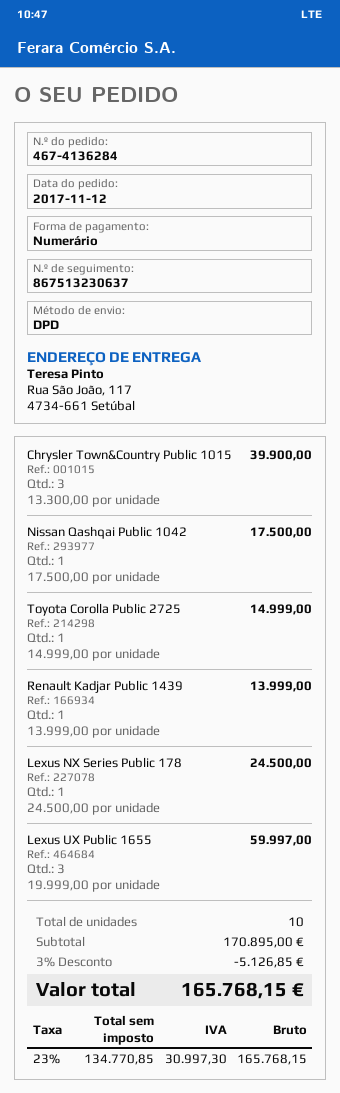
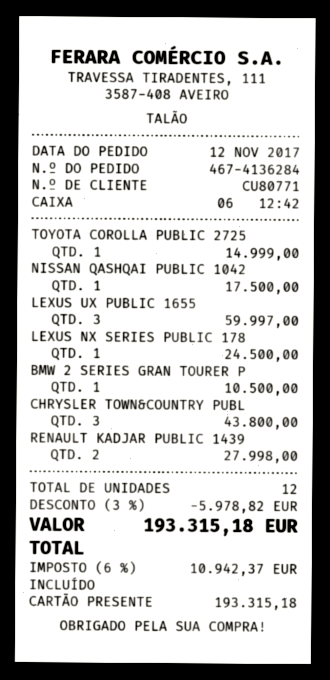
payment method: cash -> gift card
Chrysler Town&Country Public 1015: 3 for 39900.00 -> 3 for 43800.00
Renault Kadjar Public 1439: 1 for 13999.00 -> 2 for 27998.00
BMW 2 SERIES GRAN TOURER P: none -> 1 for 10500.00
total quantity: 10 -> 12
discount: 3% = 5126.85 -> 3% = 5978.82
tax: 23% = 30997.30 -> 6% = 10942.37
total: 165768.15 -> 193315.18

